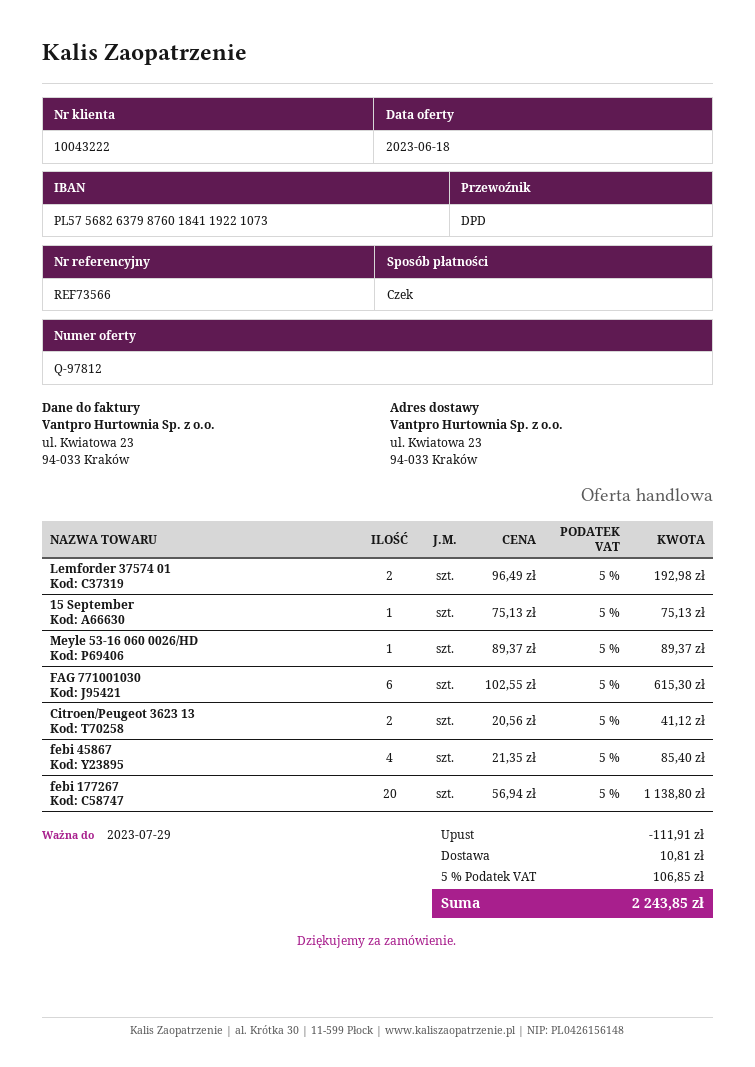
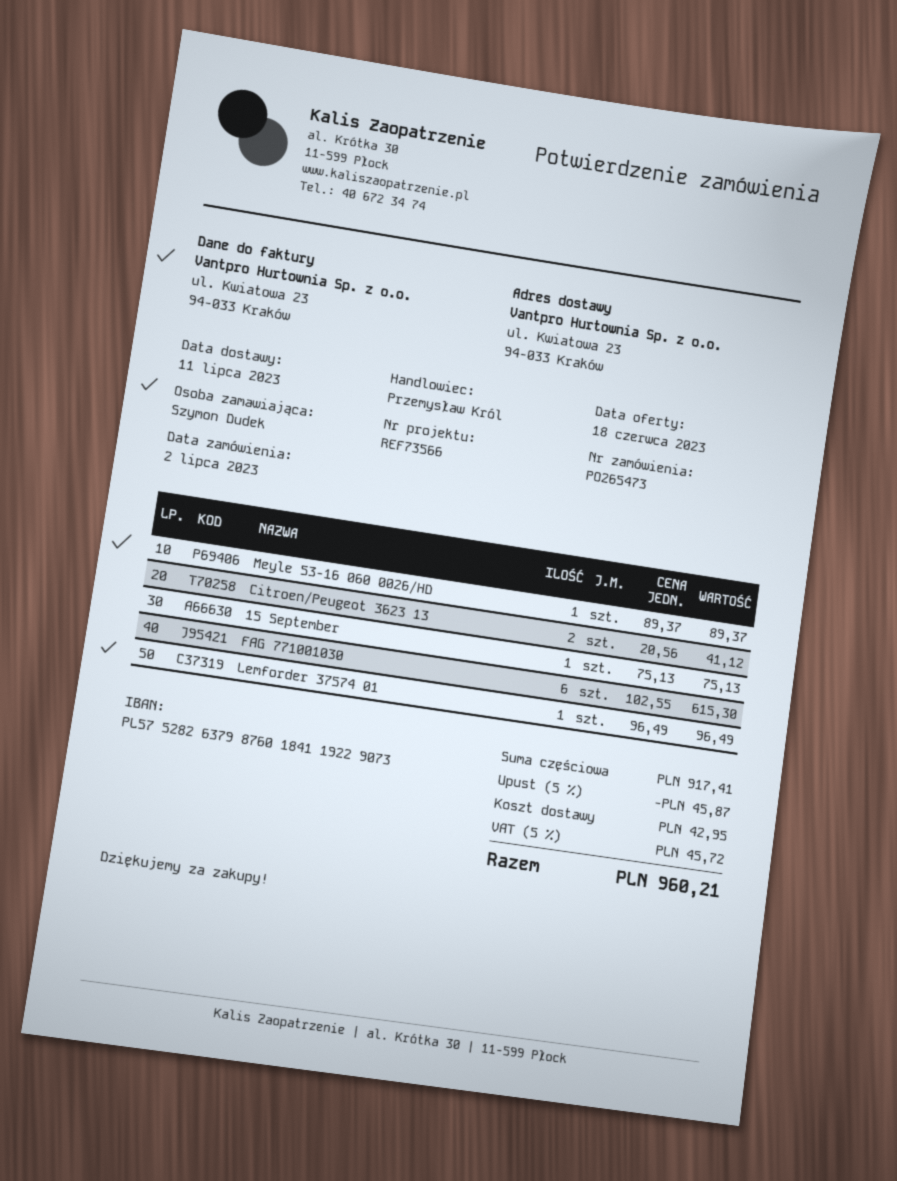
bank account: PL57568263798760184119221073 -> PL57528263798760184119229073
Lemforder 37574 01: 2 x 96.49 = 192.98 -> 1 x 96.49 = 96.49
febi 45867: 4 x 21.35 = 85.40 -> none
febi 177267: 20 x 56.94 = 1138.80 -> none
discount: 111.91 -> 45.87
shipping: 10.81 -> 42.95
tax: 5% = 106.85 -> 5% = 45.72
total: 2243.85 -> 960.21

